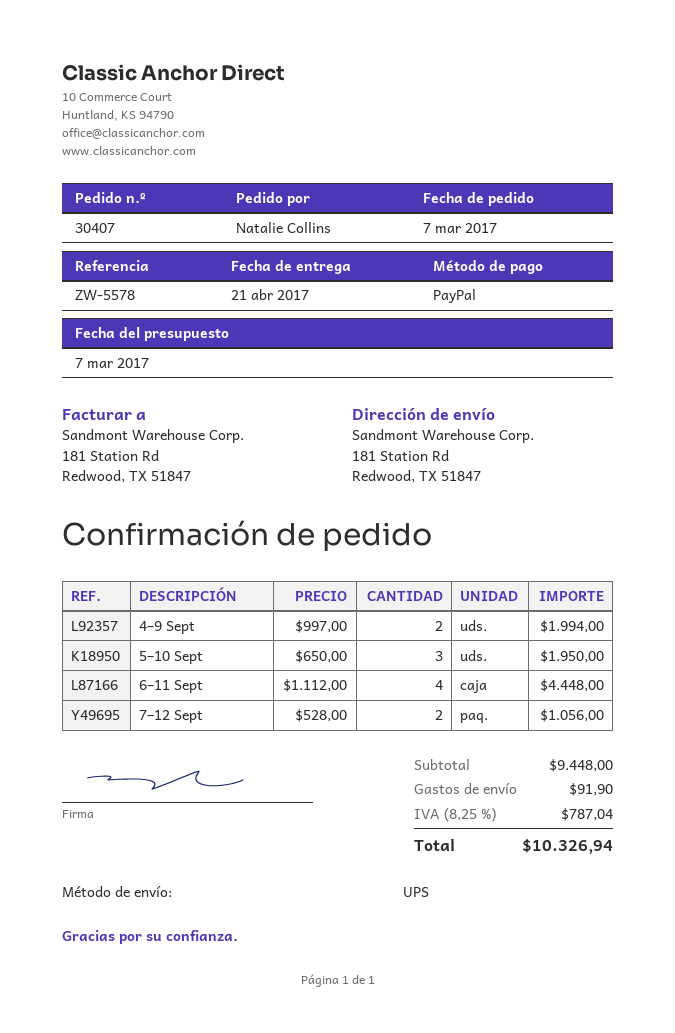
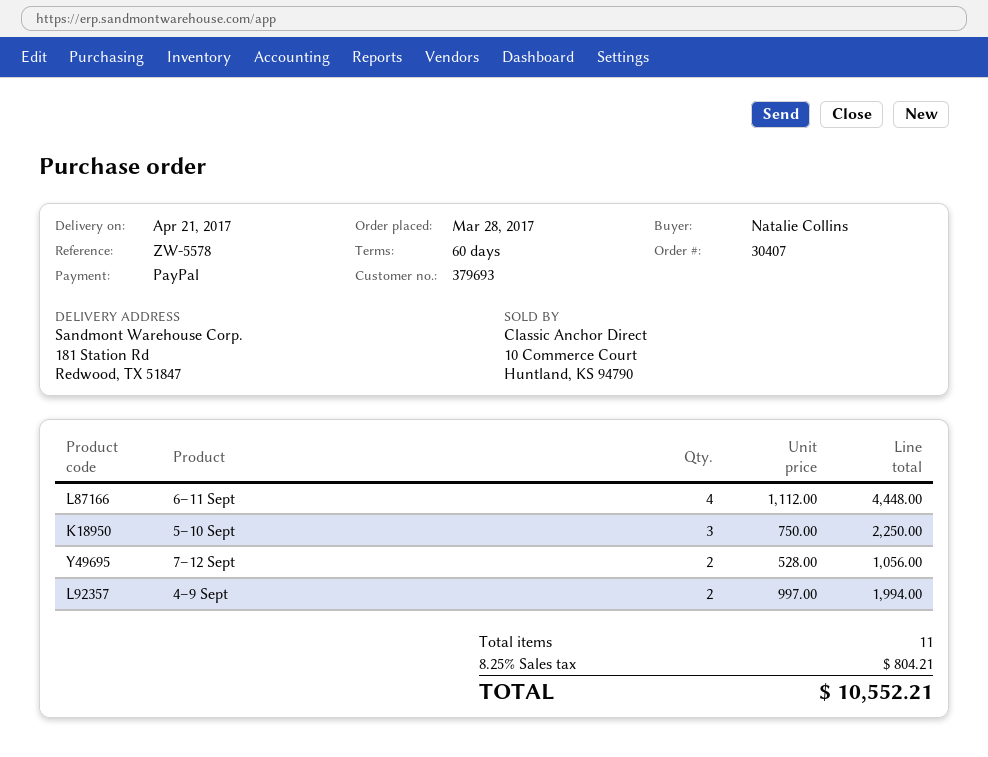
order date: 2017-03-07 -> 2017-03-28
5–10 Sept: 3 x 650.00 = 1950.00 -> 3 x 750.00 = 2250.00
shipping: 91.90 -> none
tax: 8.25% = 787.04 -> 8.25% = 804.21
total: 10326.94 -> 10552.21

